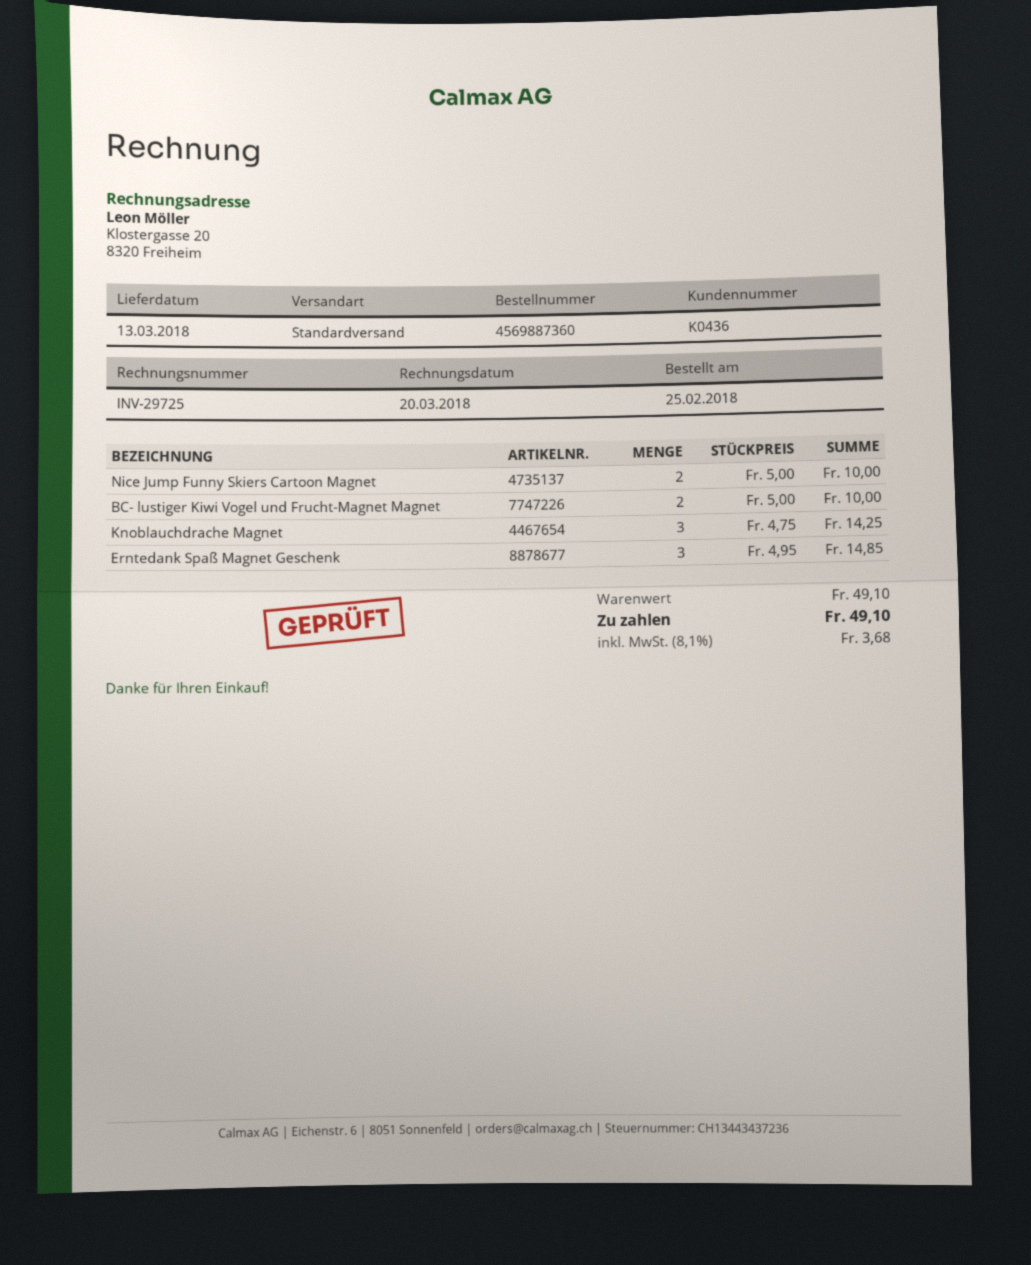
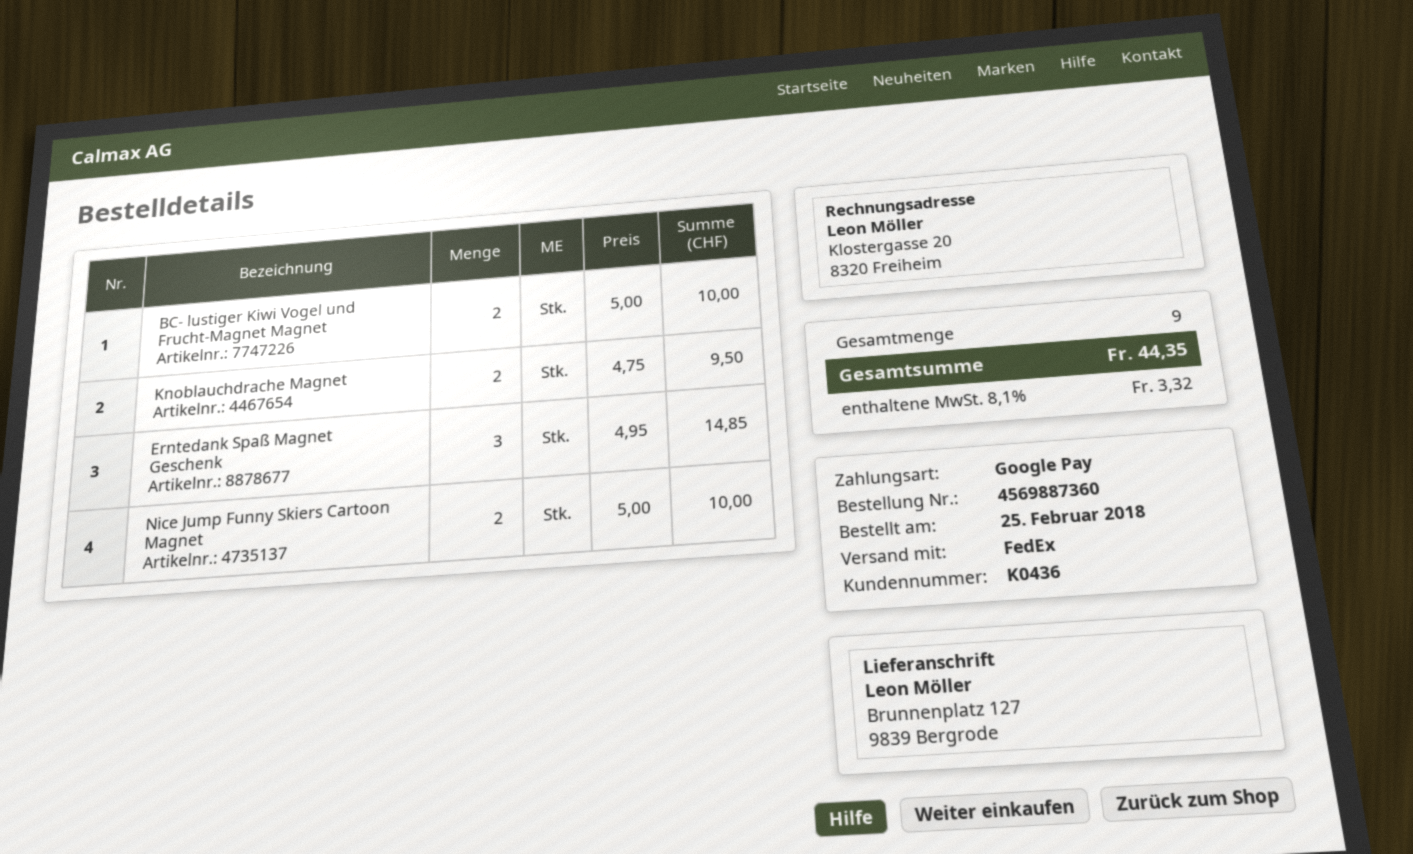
shipping method: standard -> FedEx
Knoblauchdrache Magnet: 3 x 4.75 = 14.25 -> 2 x 4.75 = 9.50
tax: 8.1% = 3.68 -> 8.1% = 3.32
total: 49.10 -> 44.35

